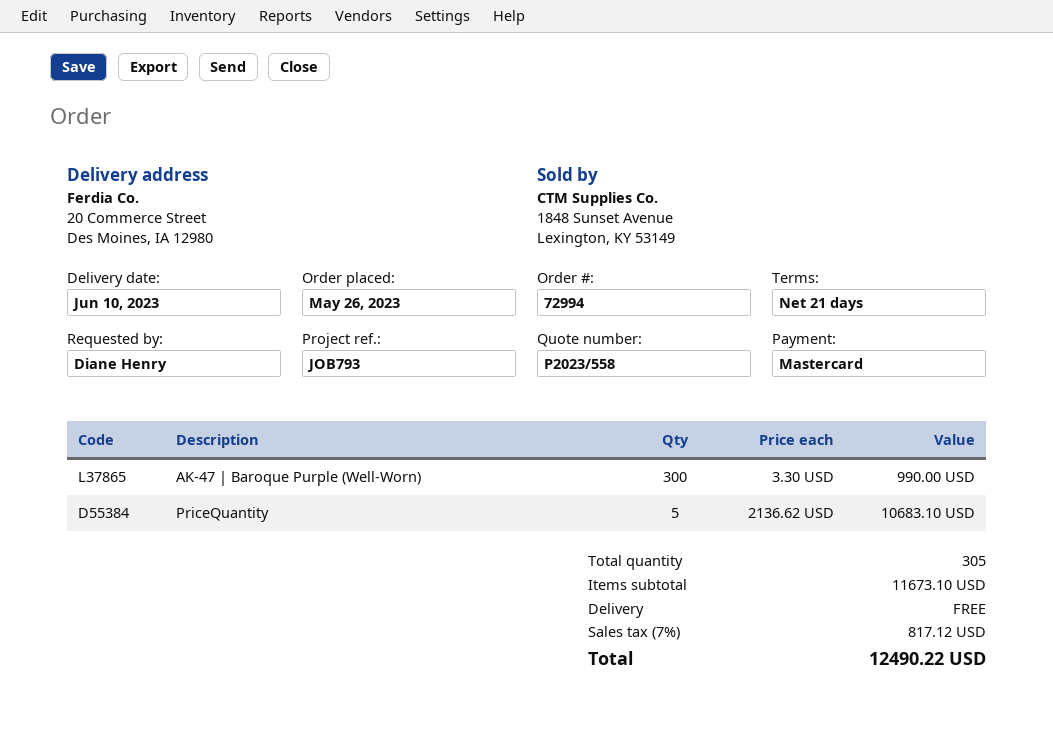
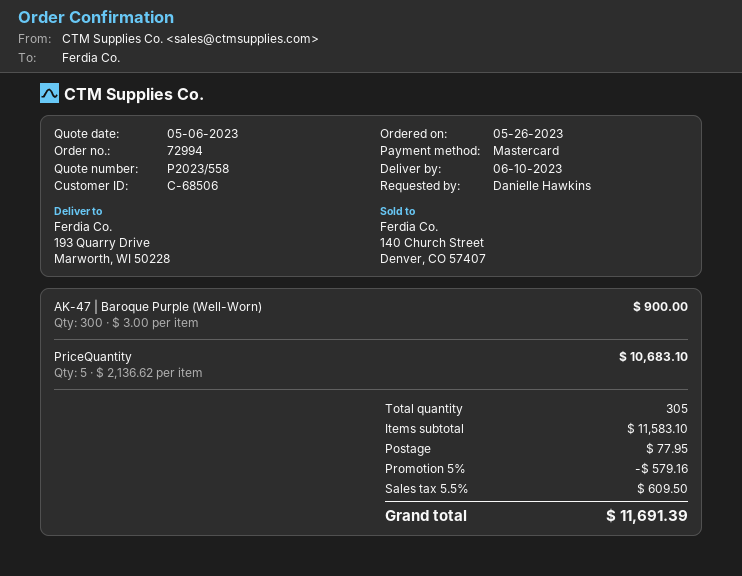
ordered by: Diane Henry -> Danielle Hawkins
ship to: 20 Commerce Street, Des Moines, IA 12980 -> 193 Quarry Drive, Marworth, WI 50228
AK-47 | Baroque Purple (Well-Worn): 300 x 3.30 = 990.00 -> 300 x 3.00 = 900.00
subtotal: 11673.10 -> 11583.10
discount: none -> 5% = 579.16
shipping: 0.00 -> 77.95
tax: 7% = 817.12 -> 5.5% = 609.50
total: 12490.22 -> 11691.39

